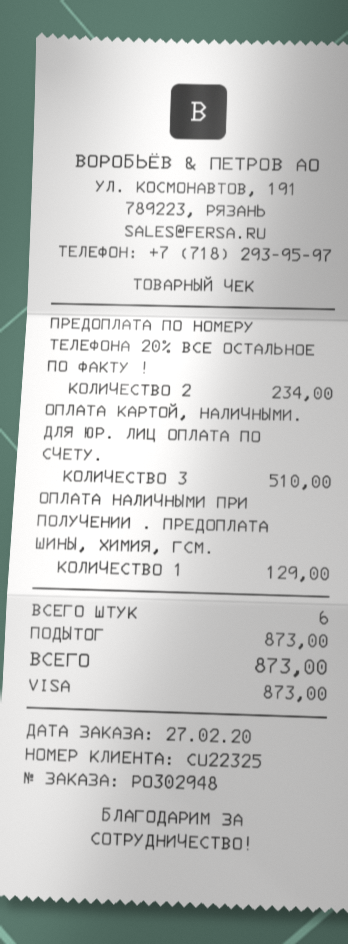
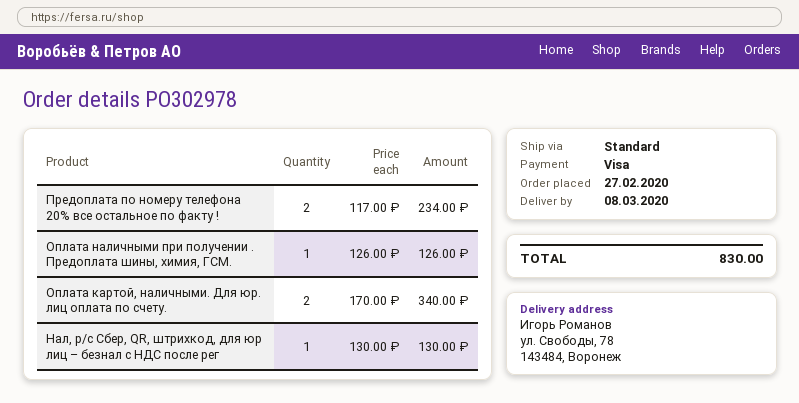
order number: PO302948 -> PO302978
ОПЛАТА КАРТОЙ, НАЛИЧНЫМИ. ДЛЯ ЮР. ЛИЦ ОПЛАТА ПО СЧЕТУ.: 3 for 510.00 -> 2 for 340.00
ОПЛАТА НАЛИЧНЫМИ ПРИ ПОЛУЧЕНИИ . ПРЕДОПЛАТА ШИНЫ, ХИМИЯ, ГСМ.: 1 for 129.00 -> 1 for 126.00
Нал, р/с Сбер, QR, штрихкод, для юр лиц – безнал с НДС после рег: none -> 1 for 130.00
total: 873.00 -> 830.00

